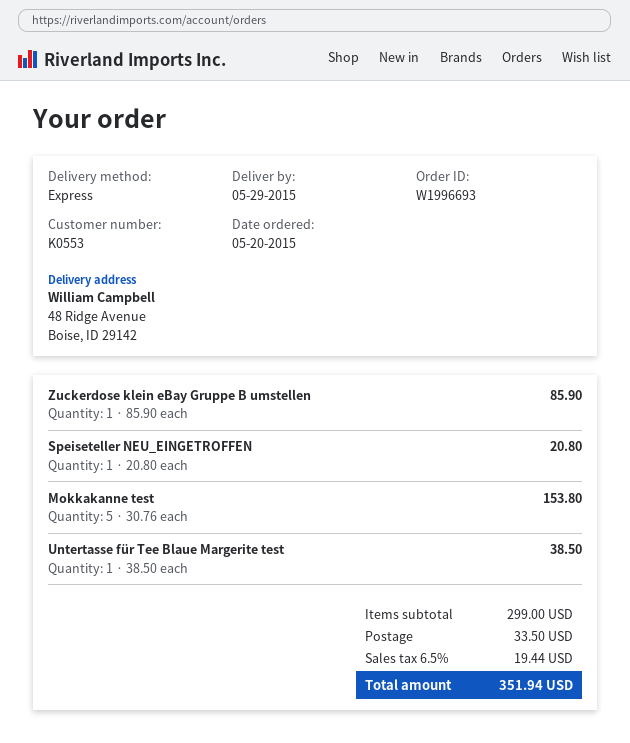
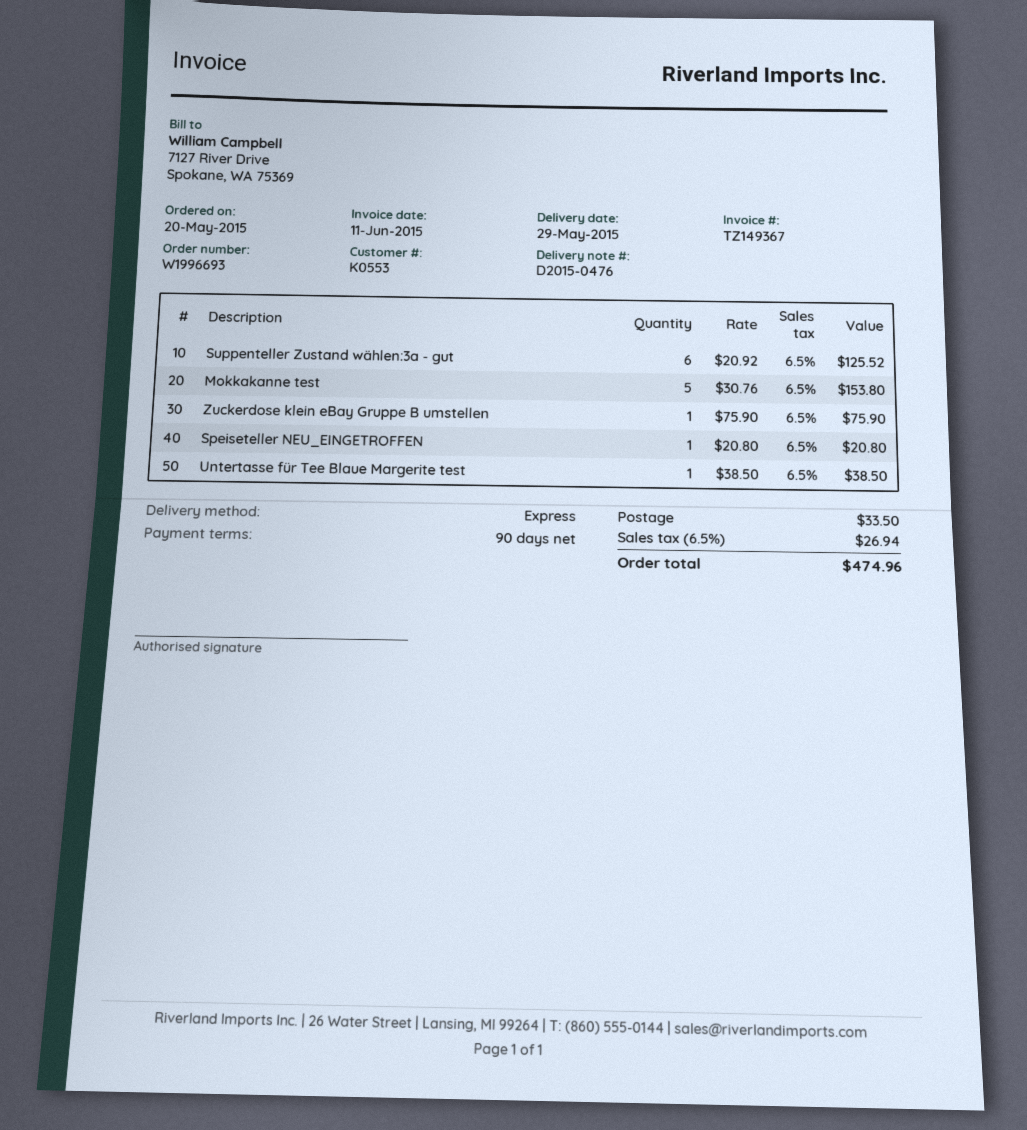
Zuckerdose klein eBay Gruppe B umstellen: 1 x 85.90 = 85.90 -> 1 x 75.90 = 75.90
Suppenteller Zustand wählen:3a - gut: none -> 6 x 20.92 = 125.52
tax: 6.5% = 19.44 -> 6.5% = 26.94
total: 351.94 -> 474.96

